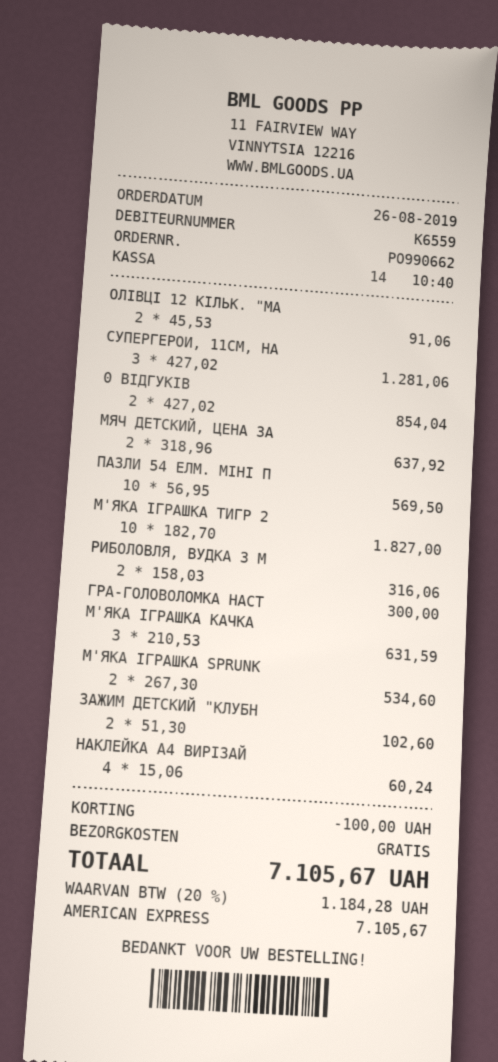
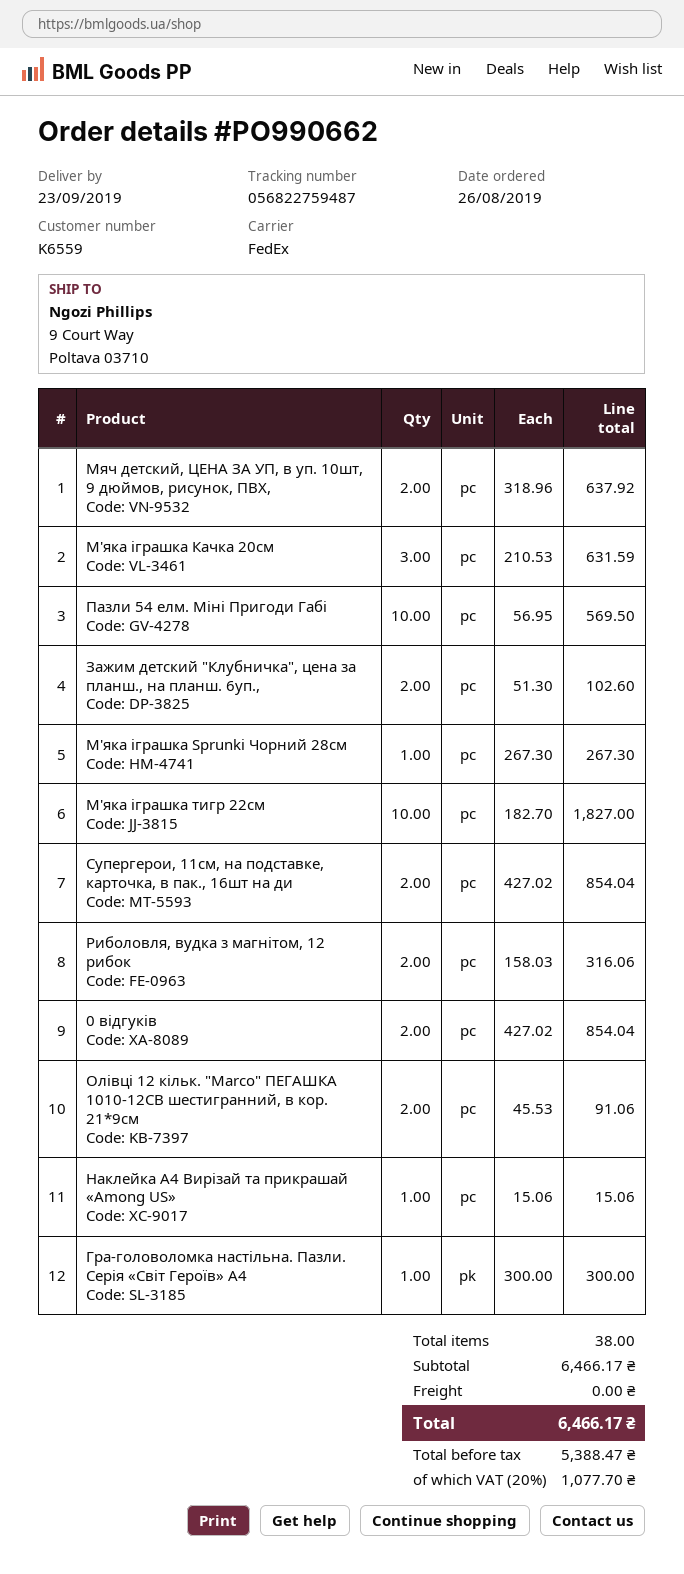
СУПЕРГЕРОИ, 11СМ, НА: 3 x 427.02 = 1281.06 -> 2 x 427.02 = 854.04
М'ЯКА ІГРАШКА SPRUNK: 2 x 267.30 = 534.60 -> 1 x 267.30 = 267.30
НАКЛЕЙКА А4 ВИРІЗАЙ: 4 x 15.06 = 60.24 -> 1 x 15.06 = 15.06
discount: 100.00 -> none
tax: 20% = 1184.28 -> 20% = 1077.70
total: 7105.67 -> 6466.17

